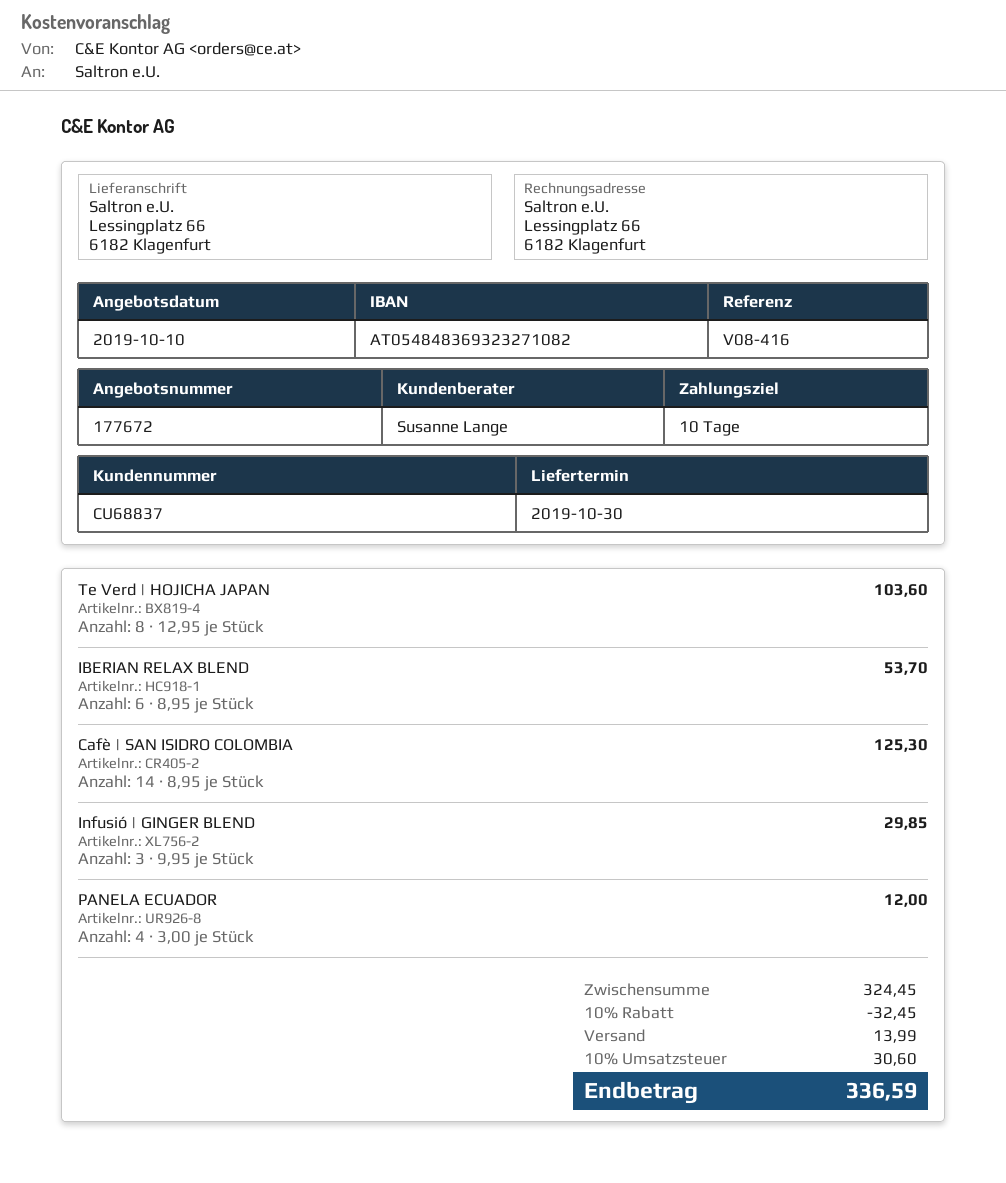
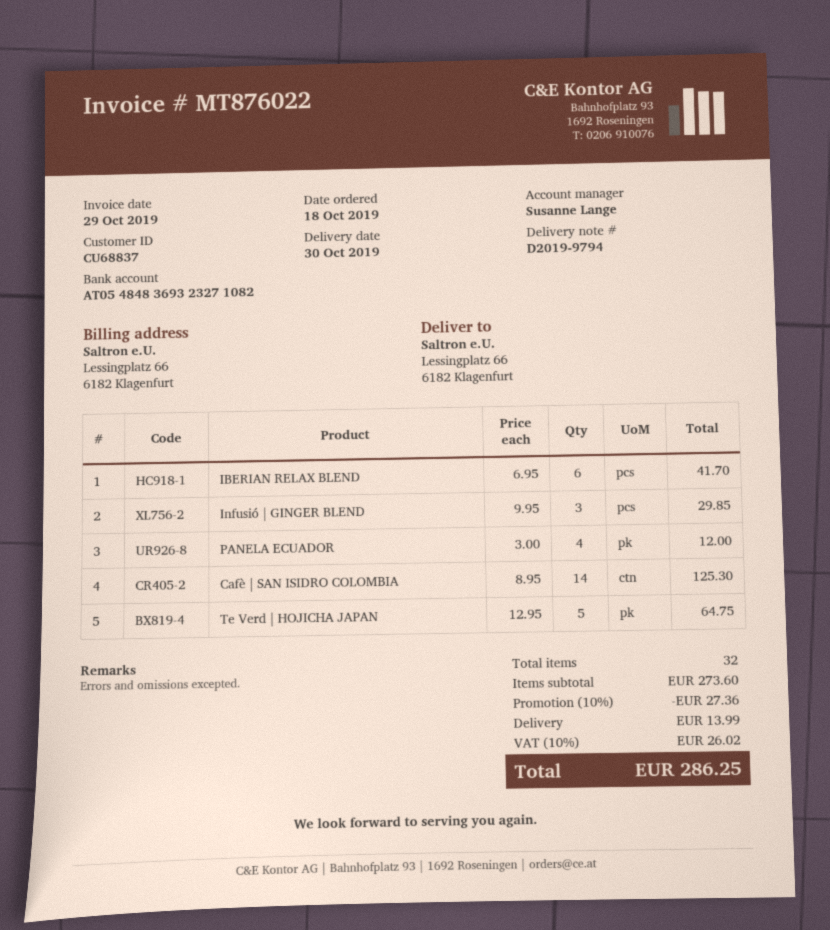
Te Verd | HOJICHA JAPAN: 8 x 12.95 = 103.60 -> 5 x 12.95 = 64.75
IBERIAN RELAX BLEND: 6 x 8.95 = 53.70 -> 6 x 6.95 = 41.70
subtotal: 324.45 -> 273.60
discount: 10% = 32.45 -> 10% = 27.36
tax: 10% = 30.60 -> 10% = 26.02
total: 336.59 -> 286.25

